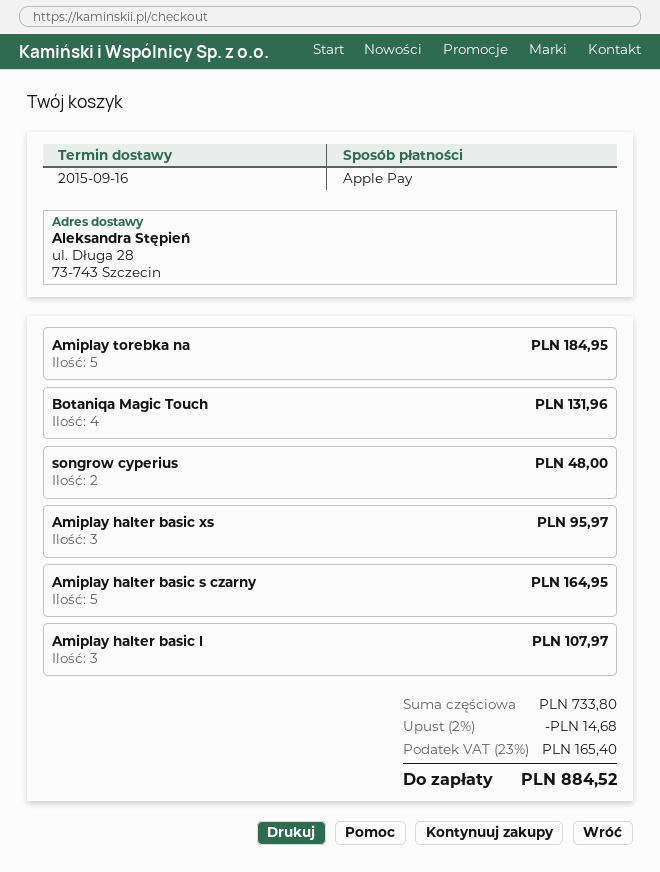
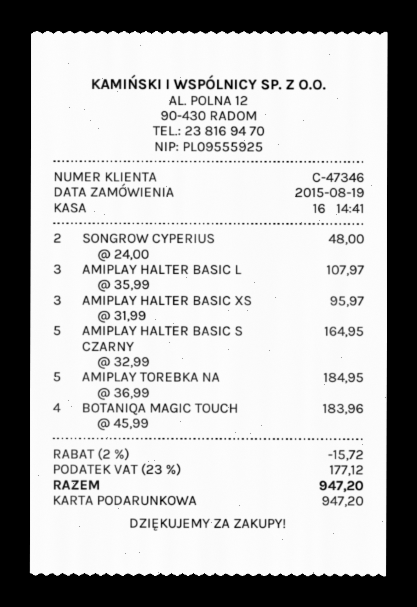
payment method: Apple Pay -> gift card
Botaniqa Magic Touch: 4 for 131.96 -> 4 for 183.96
discount: 2% = 14.68 -> 2% = 15.72
tax: 23% = 165.40 -> 23% = 177.12
total: 884.52 -> 947.20

